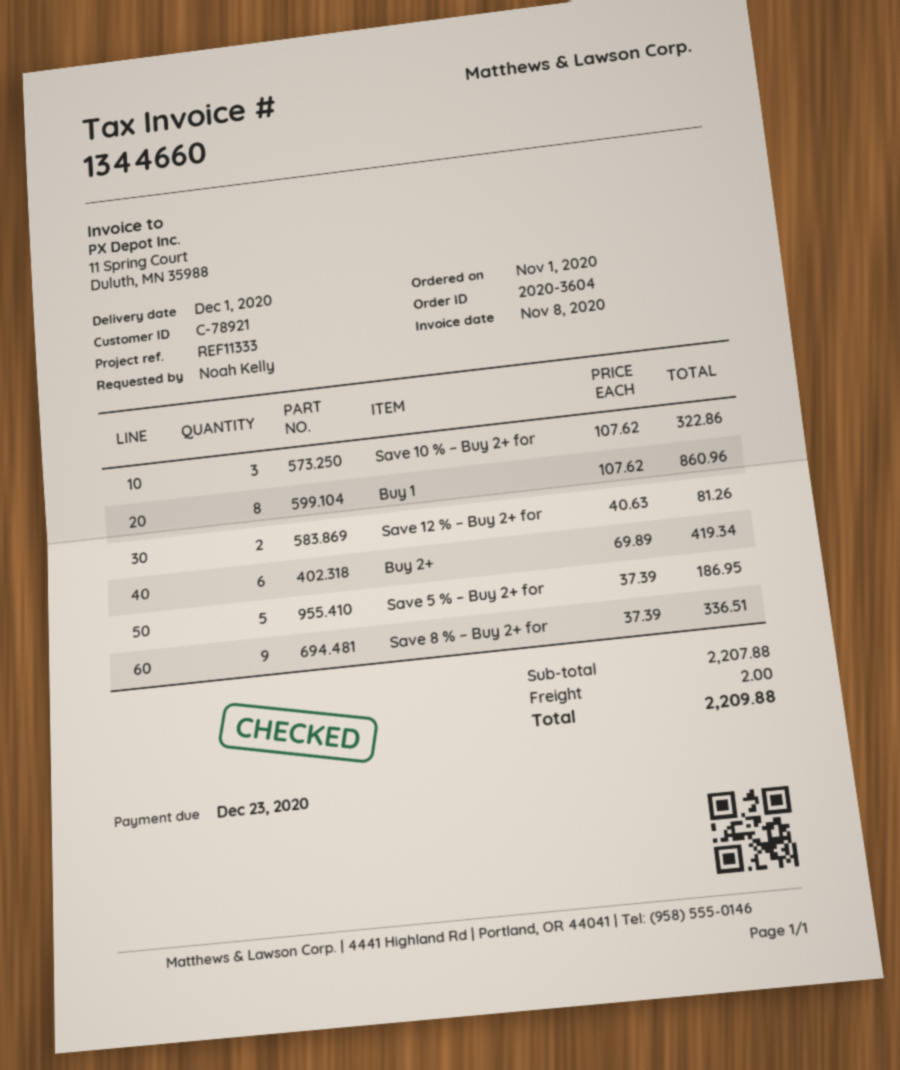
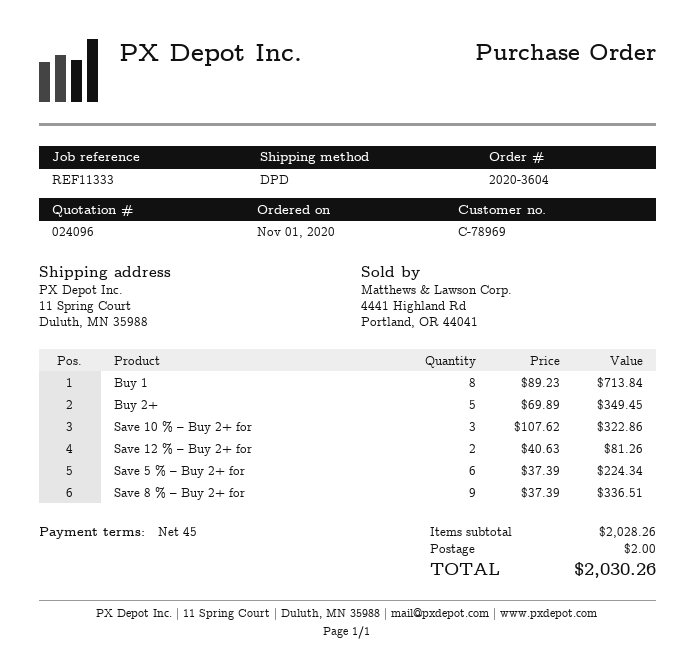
customer number: C-78921 -> C-78969
Buy 1: 8 x 107.62 = 860.96 -> 8 x 89.23 = 713.84
Buy 2+: 6 x 69.89 = 419.34 -> 5 x 69.89 = 349.45
Save 5 % – Buy 2+ for: 5 x 37.39 = 186.95 -> 6 x 37.39 = 224.34
subtotal: 2207.88 -> 2028.26
total: 2209.88 -> 2030.26

